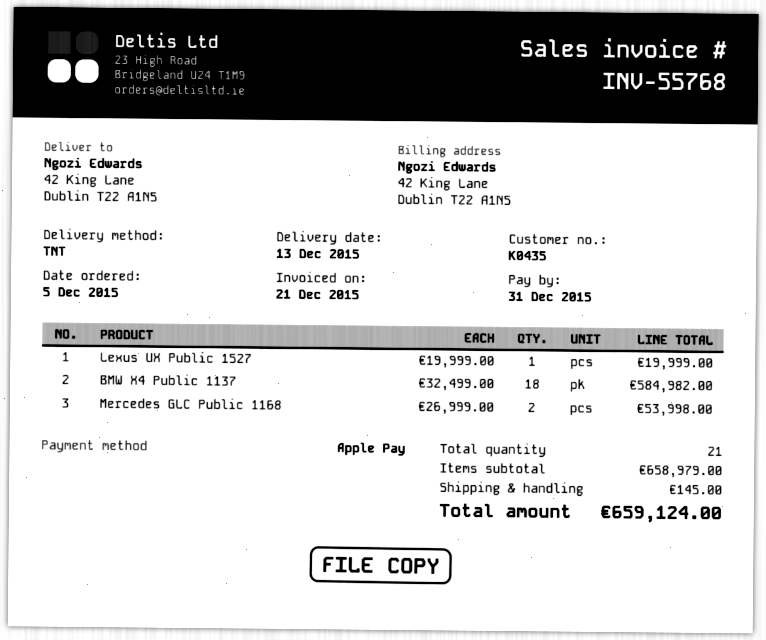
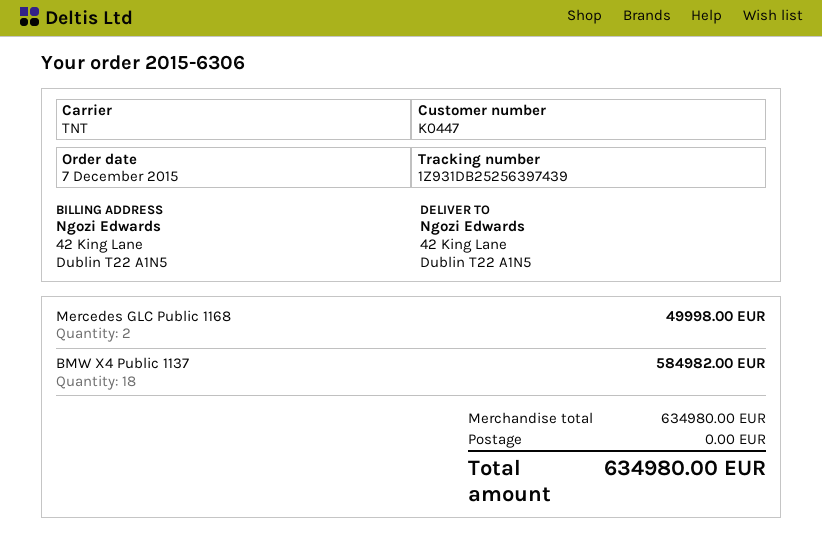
order date: 2015-12-05 -> 2015-12-07
customer number: K0435 -> K0447
Lexus UX Public 1527: 1 for 19999.00 -> none
Mercedes GLC Public 1168: 2 for 53998.00 -> 2 for 49998.00
subtotal: 658979.00 -> 634980.00
shipping: 145.00 -> 0.00
total: 659124.00 -> 634980.00

